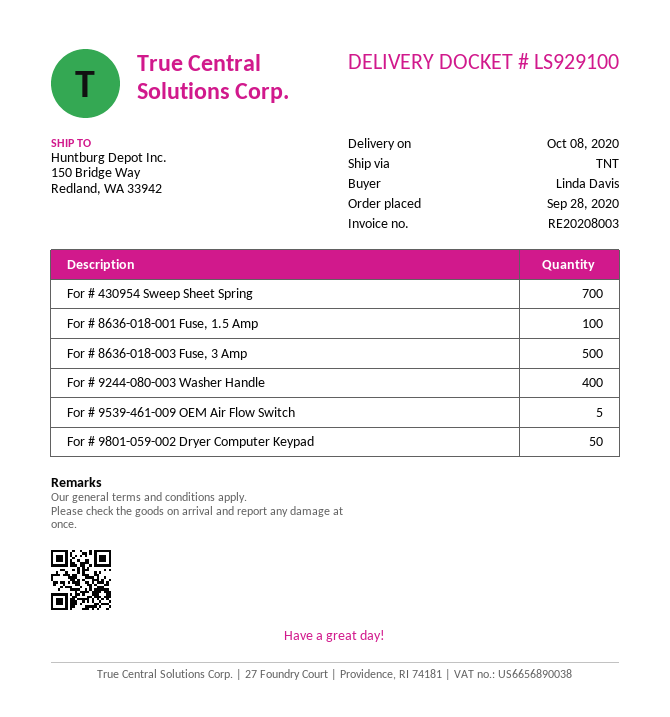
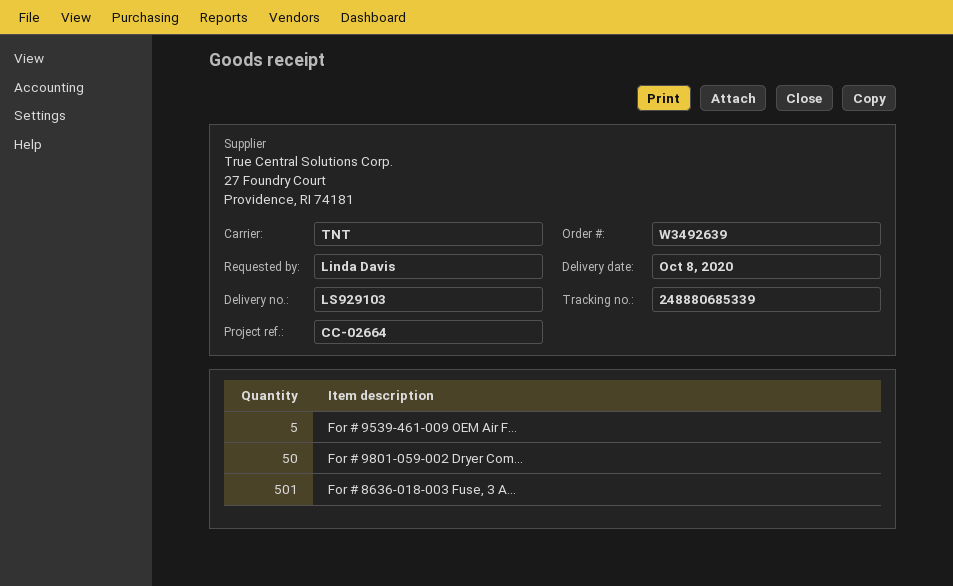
delivery note number: LS929100 -> LS929103
For # 430954 Sweep Sheet Spring: 700 -> none
For # 8636-018-001 Fuse, 1.5 Amp: 100 -> none
For # 8636-018-003 Fuse, 3 Amp: 500 -> 501
For # 9244-080-003 Washer Handle: 400 -> none

